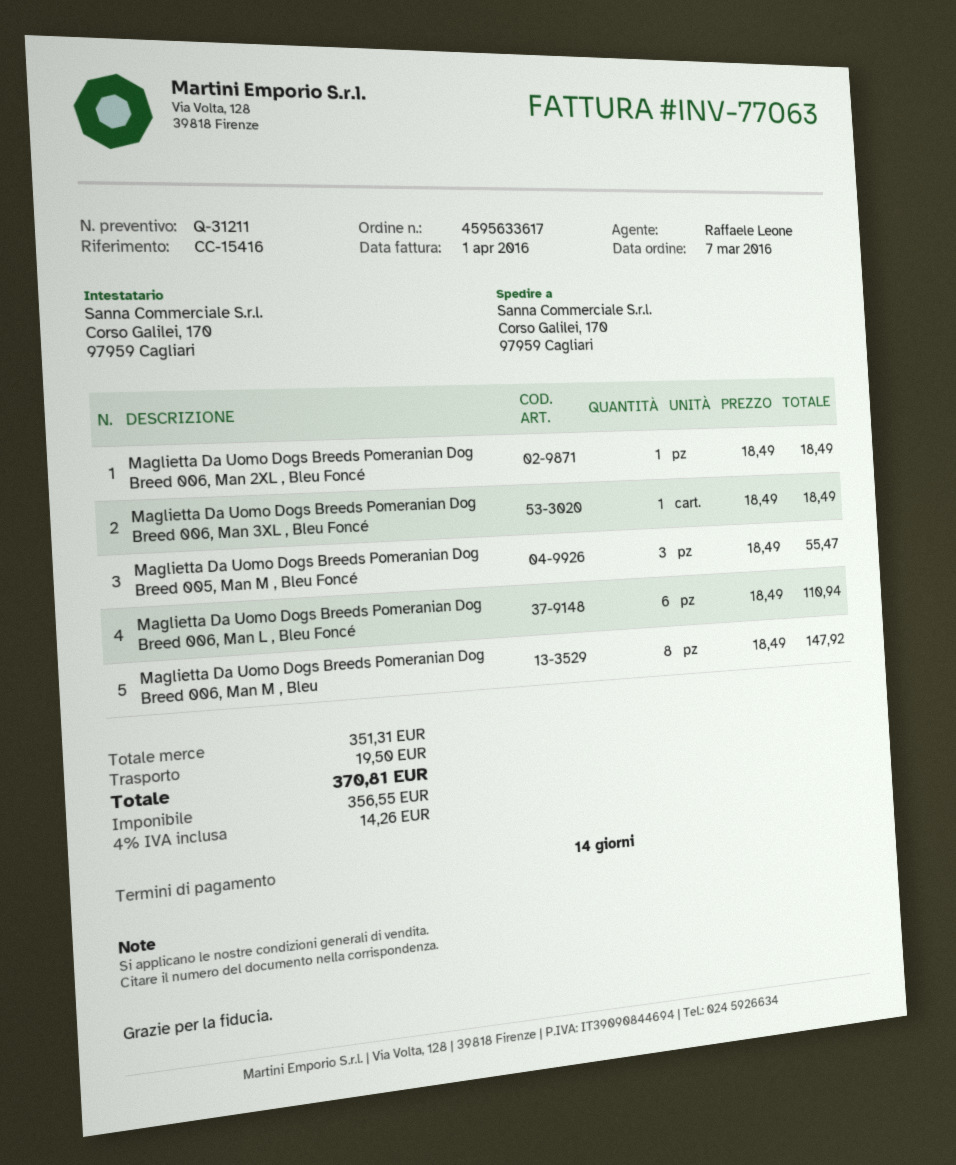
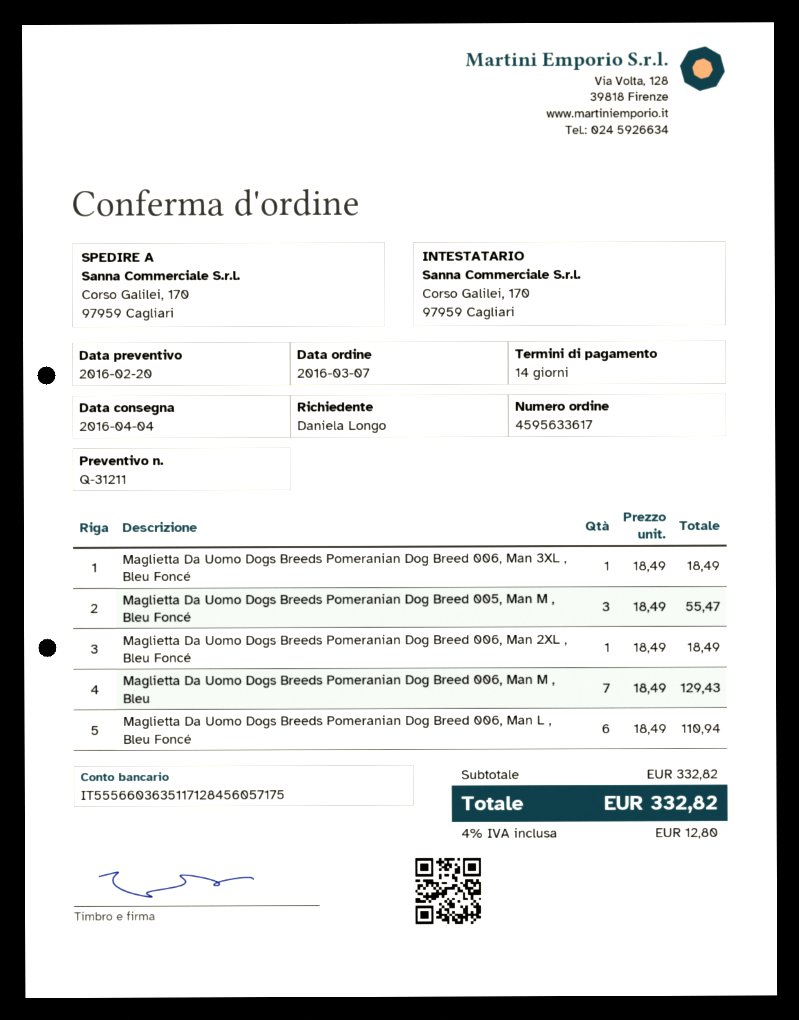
Maglietta Da Uomo Dogs Breeds Pomeranian Dog Breed 006, Man M , Bleu: 8 x 18.49 = 147.92 -> 7 x 18.49 = 129.43
subtotal: 351.31 -> 332.82
shipping: 19.50 -> none
tax: 4% = 14.26 -> 4% = 12.80
total: 370.81 -> 332.82

